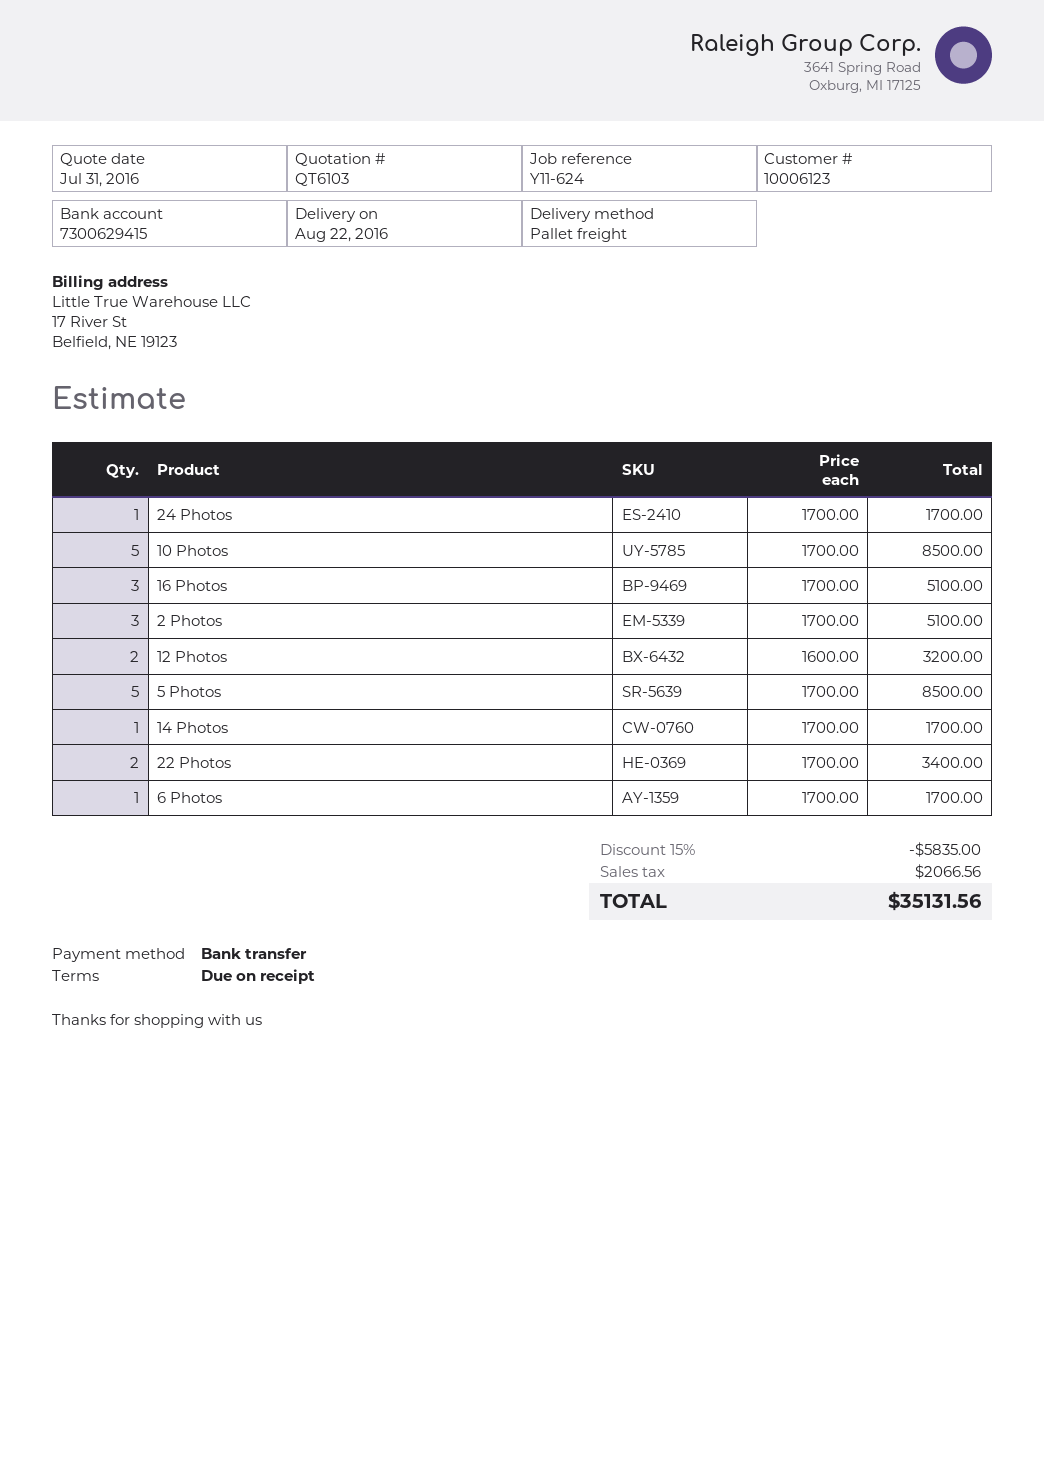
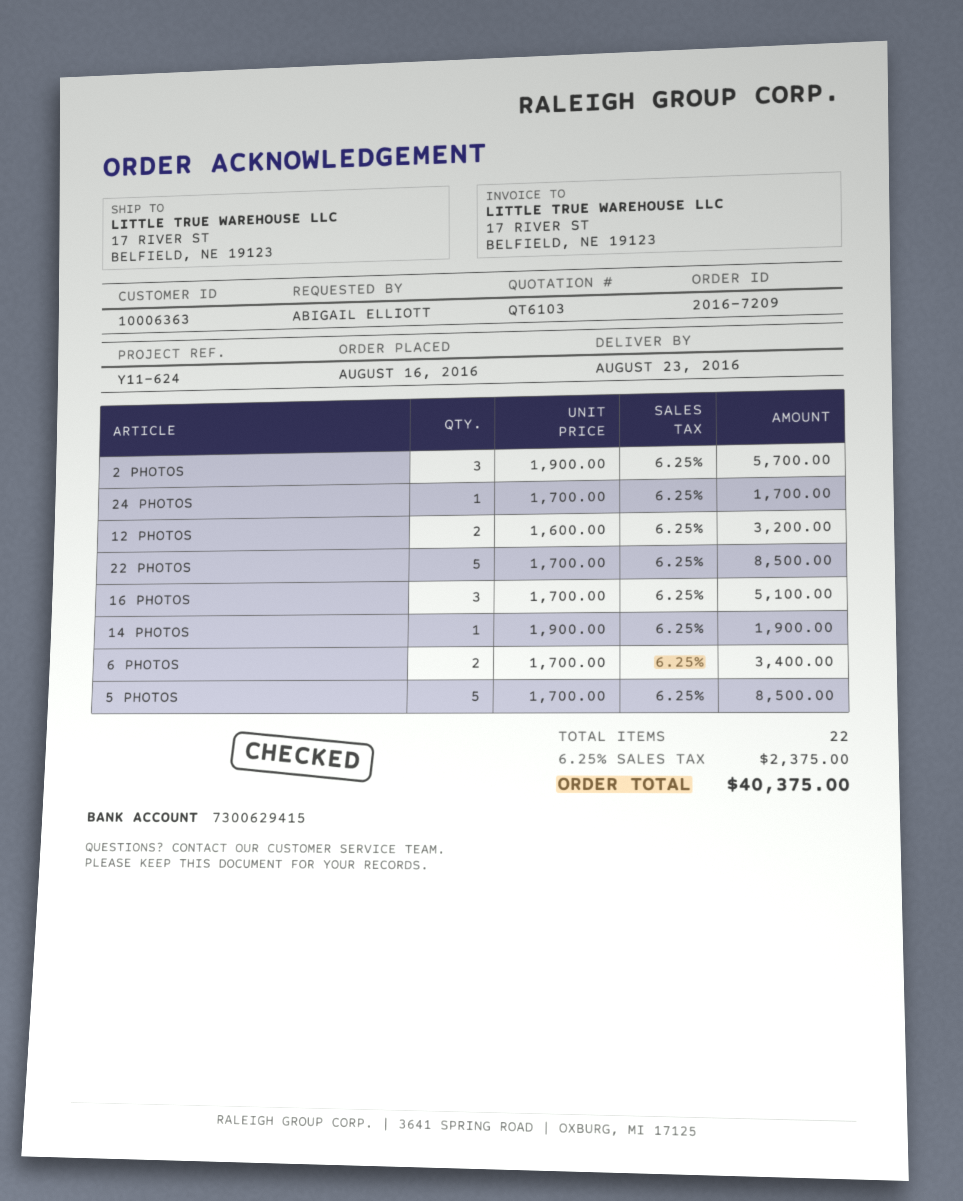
delivery date: 2016-08-22 -> 2016-08-23
customer number: 10006123 -> 10006363
10 Photos: 5 x 1700.00 = 8500.00 -> none
2 Photos: 3 x 1700.00 = 5100.00 -> 3 x 1900.00 = 5700.00
14 Photos: 1 x 1700.00 = 1700.00 -> 1 x 1900.00 = 1900.00
22 Photos: 2 x 1700.00 = 3400.00 -> 5 x 1700.00 = 8500.00
6 Photos: 1 x 1700.00 = 1700.00 -> 2 x 1700.00 = 3400.00
discount: 15% = 5835.00 -> none
tax: 2066.56 -> 2375.00
total: 35131.56 -> 40375.00

